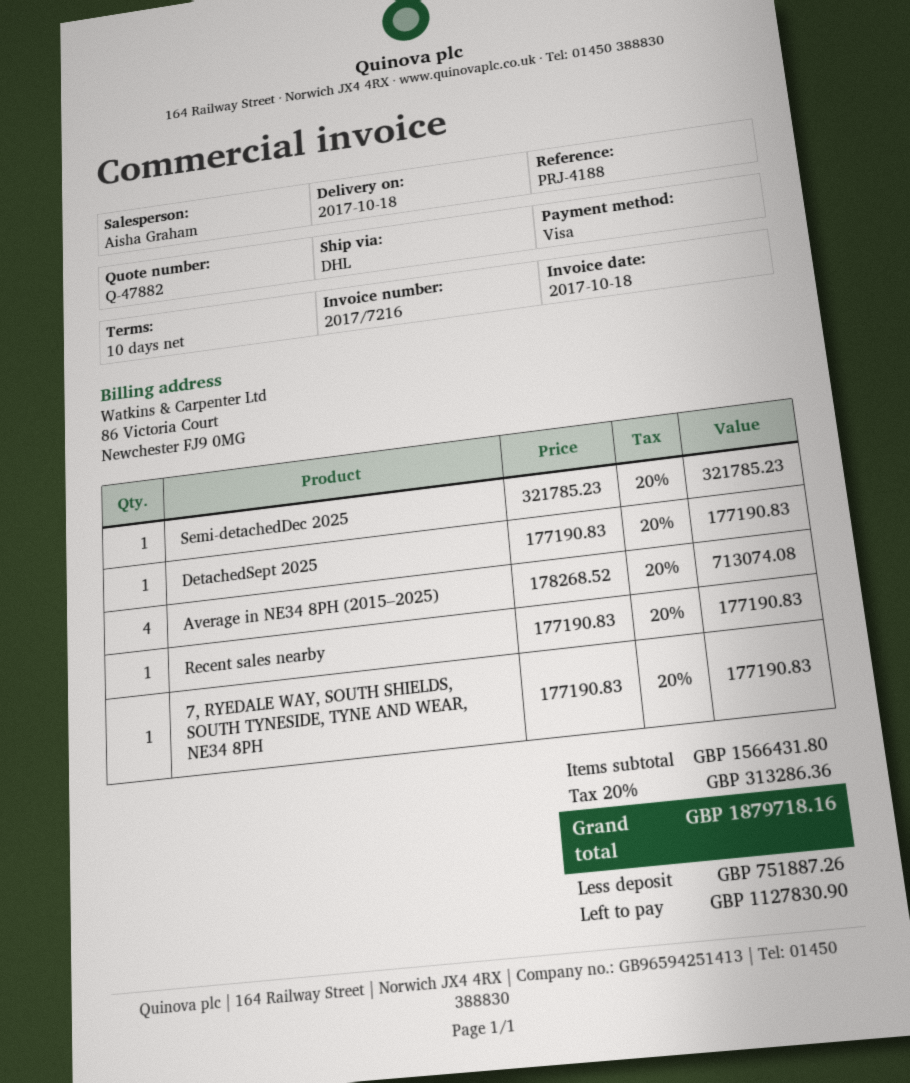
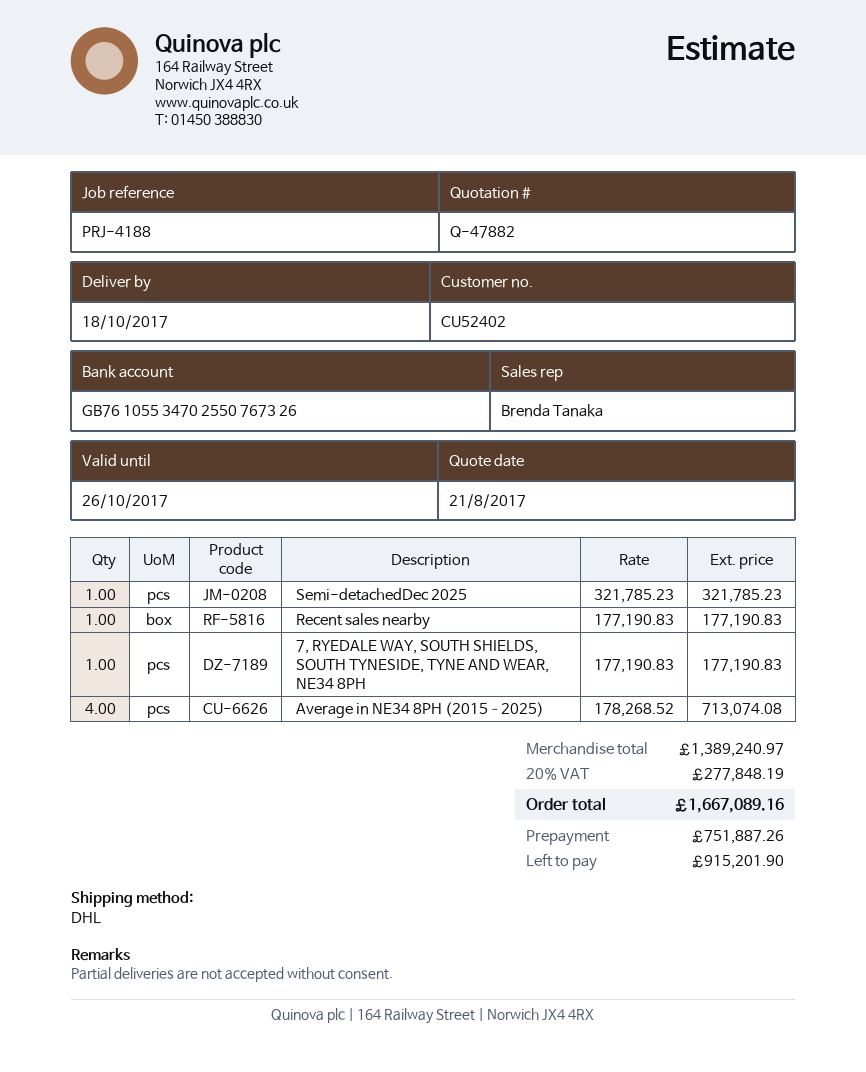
sales rep: Aisha Graham -> Brenda Tanaka
DetachedSept 2025: 1 x 177190.83 = 177190.83 -> none
subtotal: 1566431.80 -> 1389240.97
tax: 20% = 313286.36 -> 20% = 277848.19
total: 1879718.16 -> 1667089.16
balance: 1127830.90 -> 915201.90

